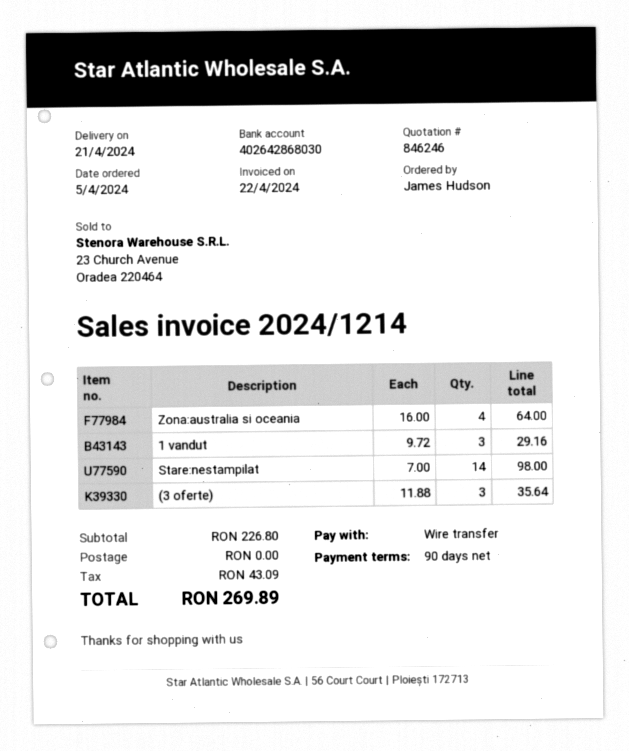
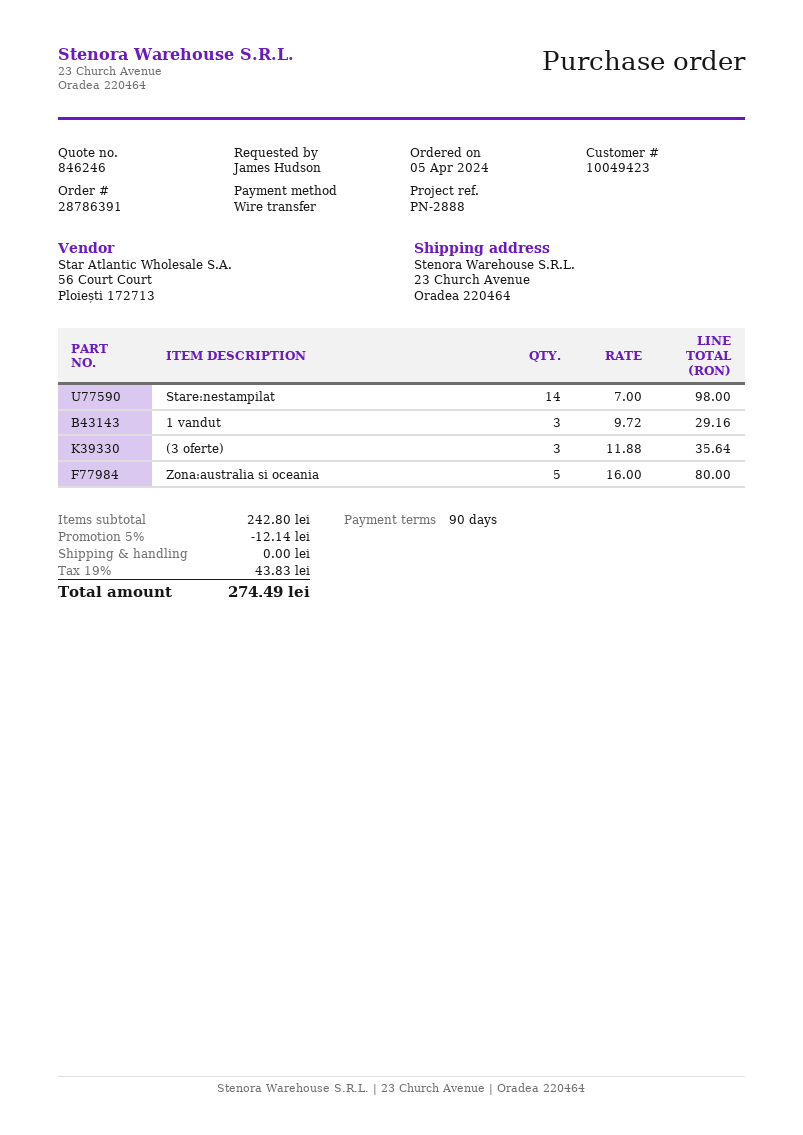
Zona:australia si oceania: 4 x 16.00 = 64.00 -> 5 x 16.00 = 80.00
subtotal: 226.80 -> 242.80
discount: none -> 5% = 12.14
tax: 43.09 -> 43.83
total: 269.89 -> 274.49

